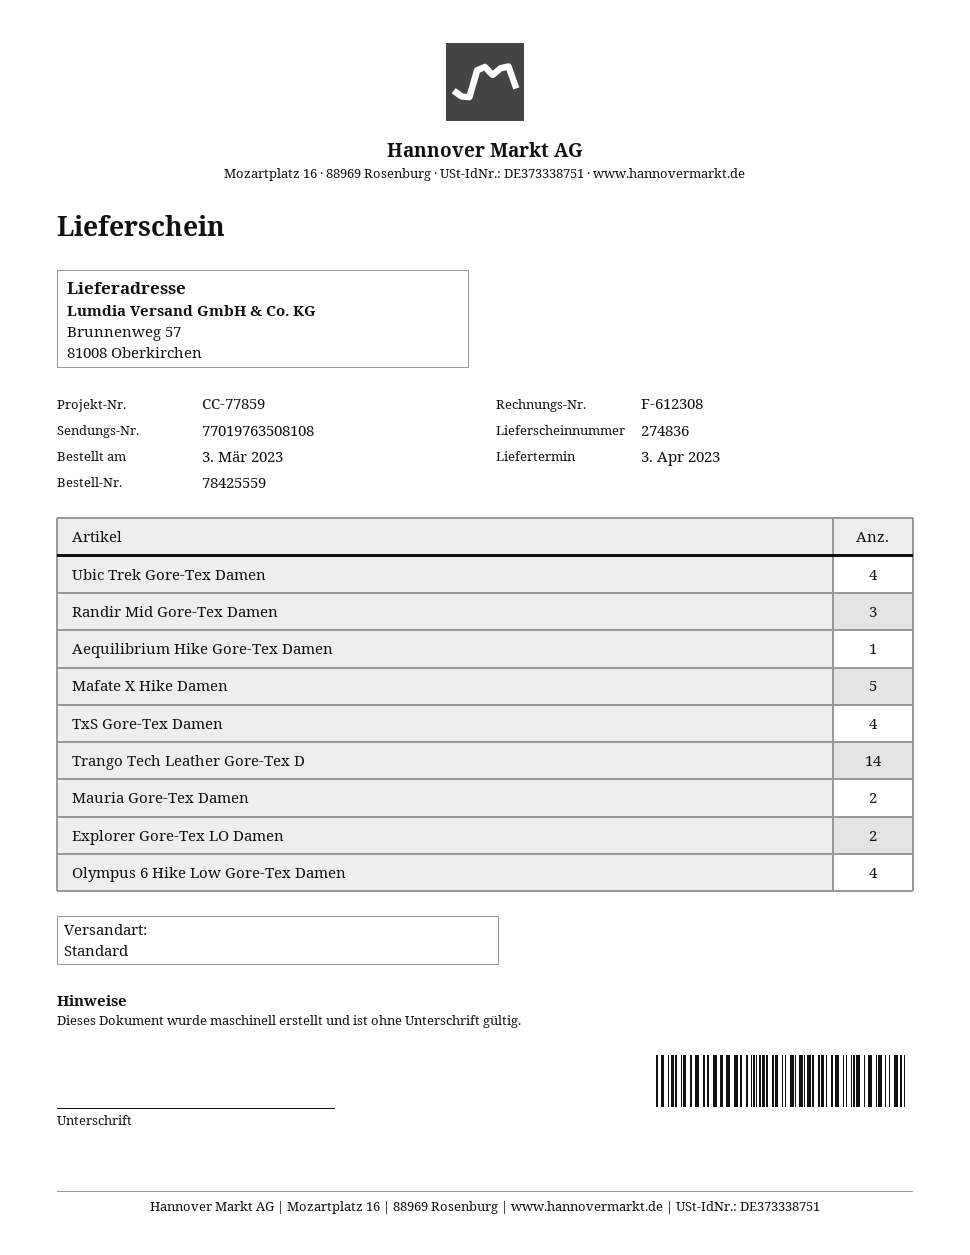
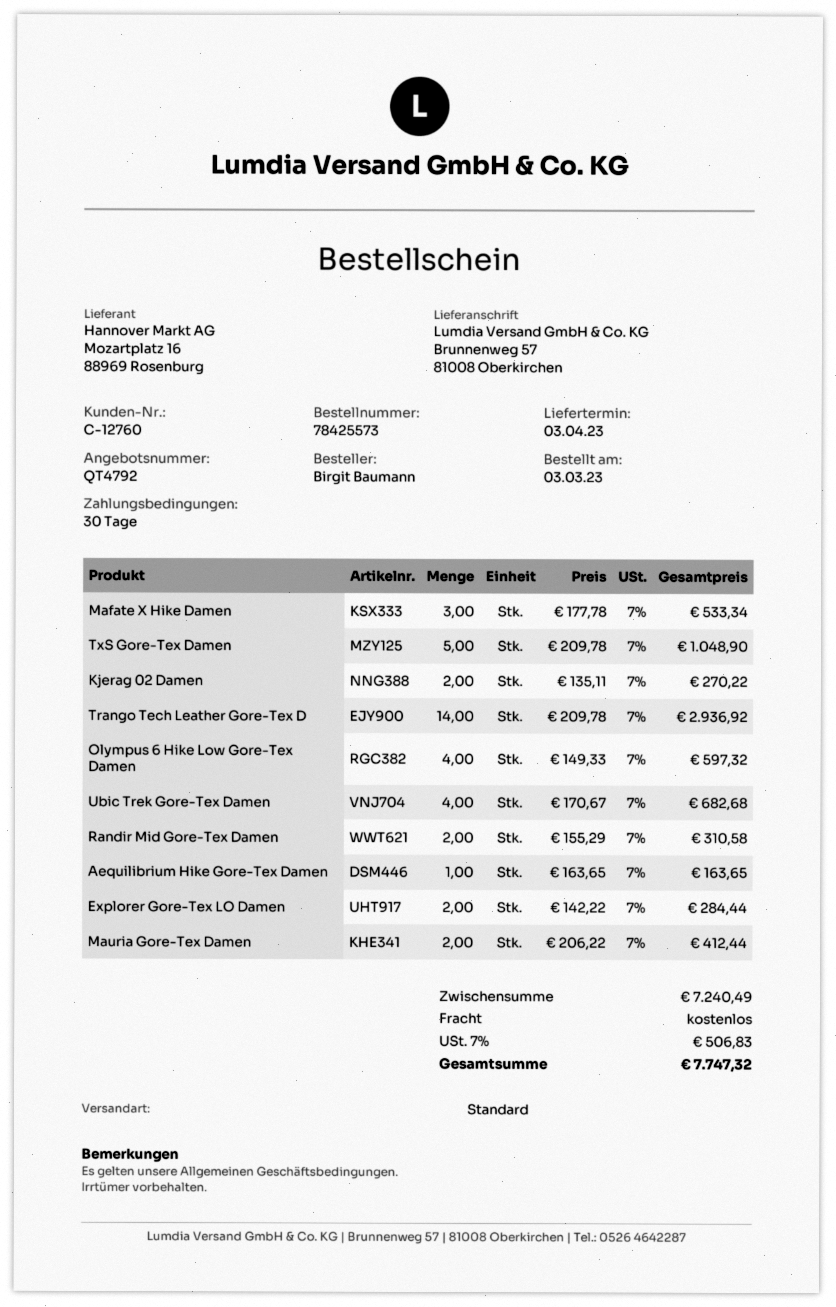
order number: 78425559 -> 78425573
Randir Mid Gore-Tex Damen: 3 -> 2
Mafate X Hike Damen: 5 -> 3
TxS Gore-Tex Damen: 4 -> 5
Kjerag 02 Damen: none -> 2

